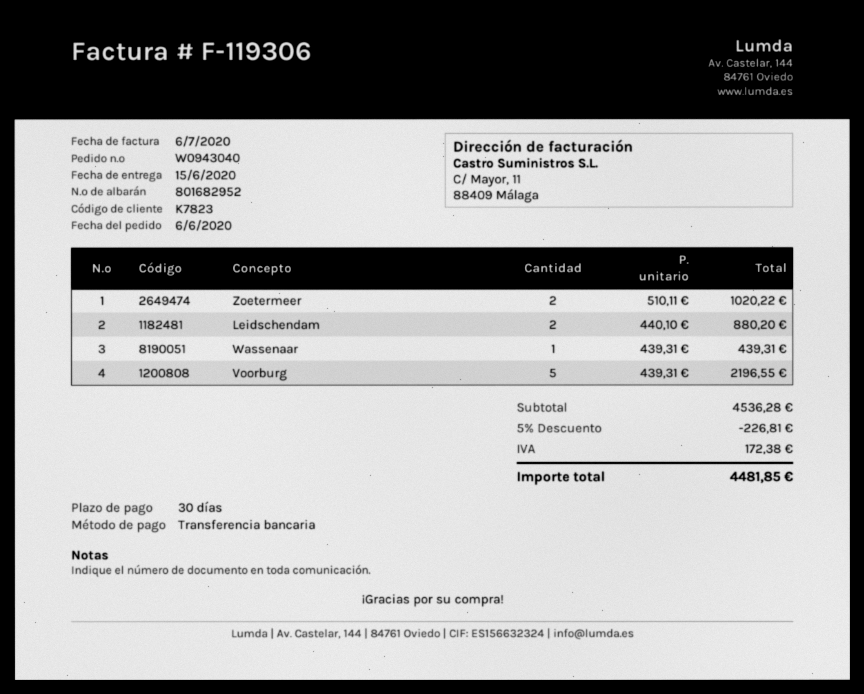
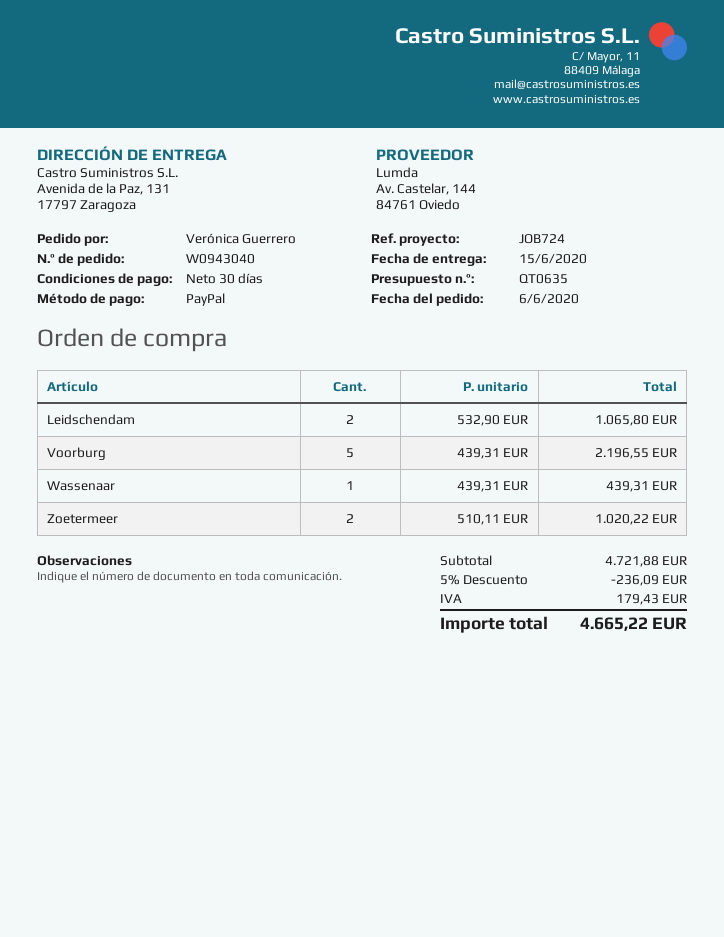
payment method: bank transfer -> PayPal
Leidschendam: 2 x 440.10 = 880.20 -> 2 x 532.90 = 1065.80
subtotal: 4536.28 -> 4721.88
discount: 5% = 226.81 -> 5% = 236.09
tax: 172.38 -> 179.43
total: 4481.85 -> 4665.22

